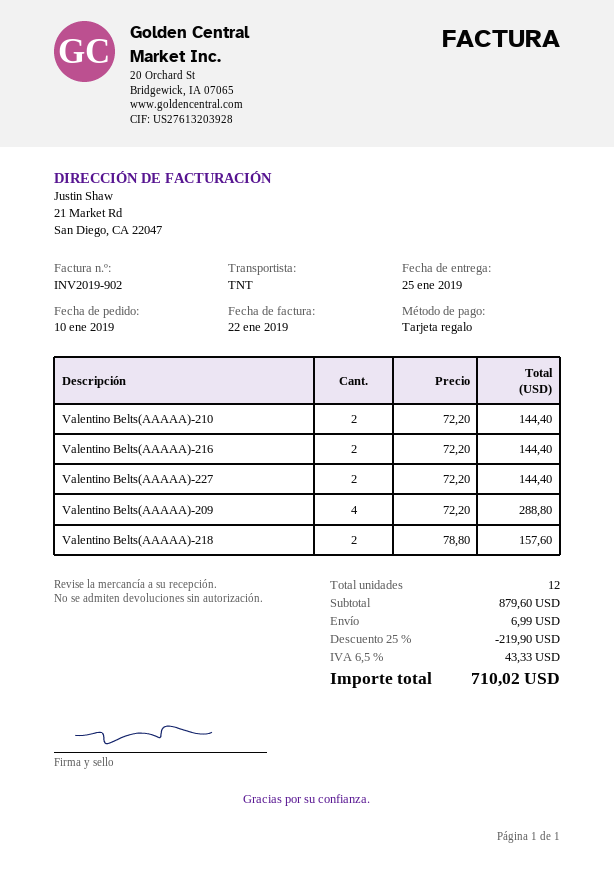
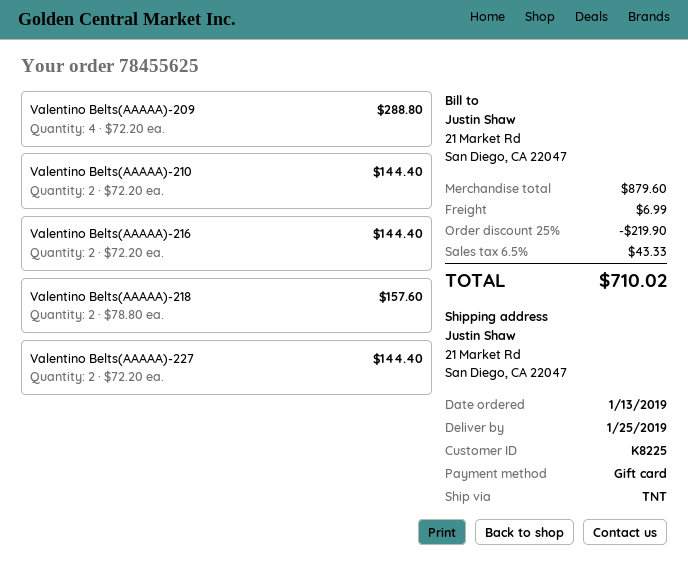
order date: 2019-01-10 -> 2019-01-13

